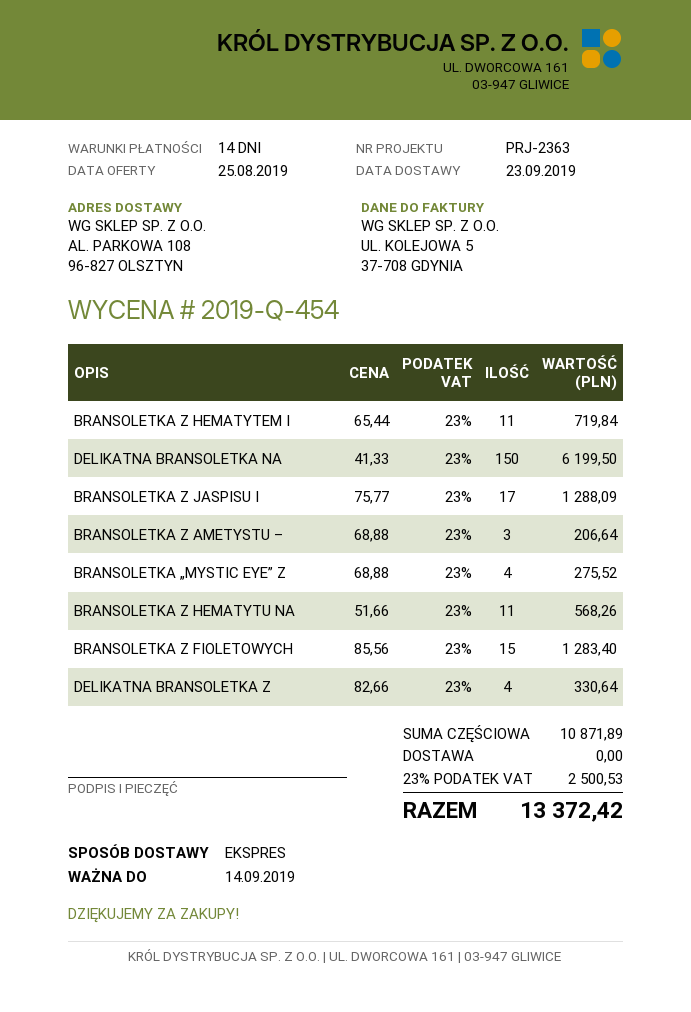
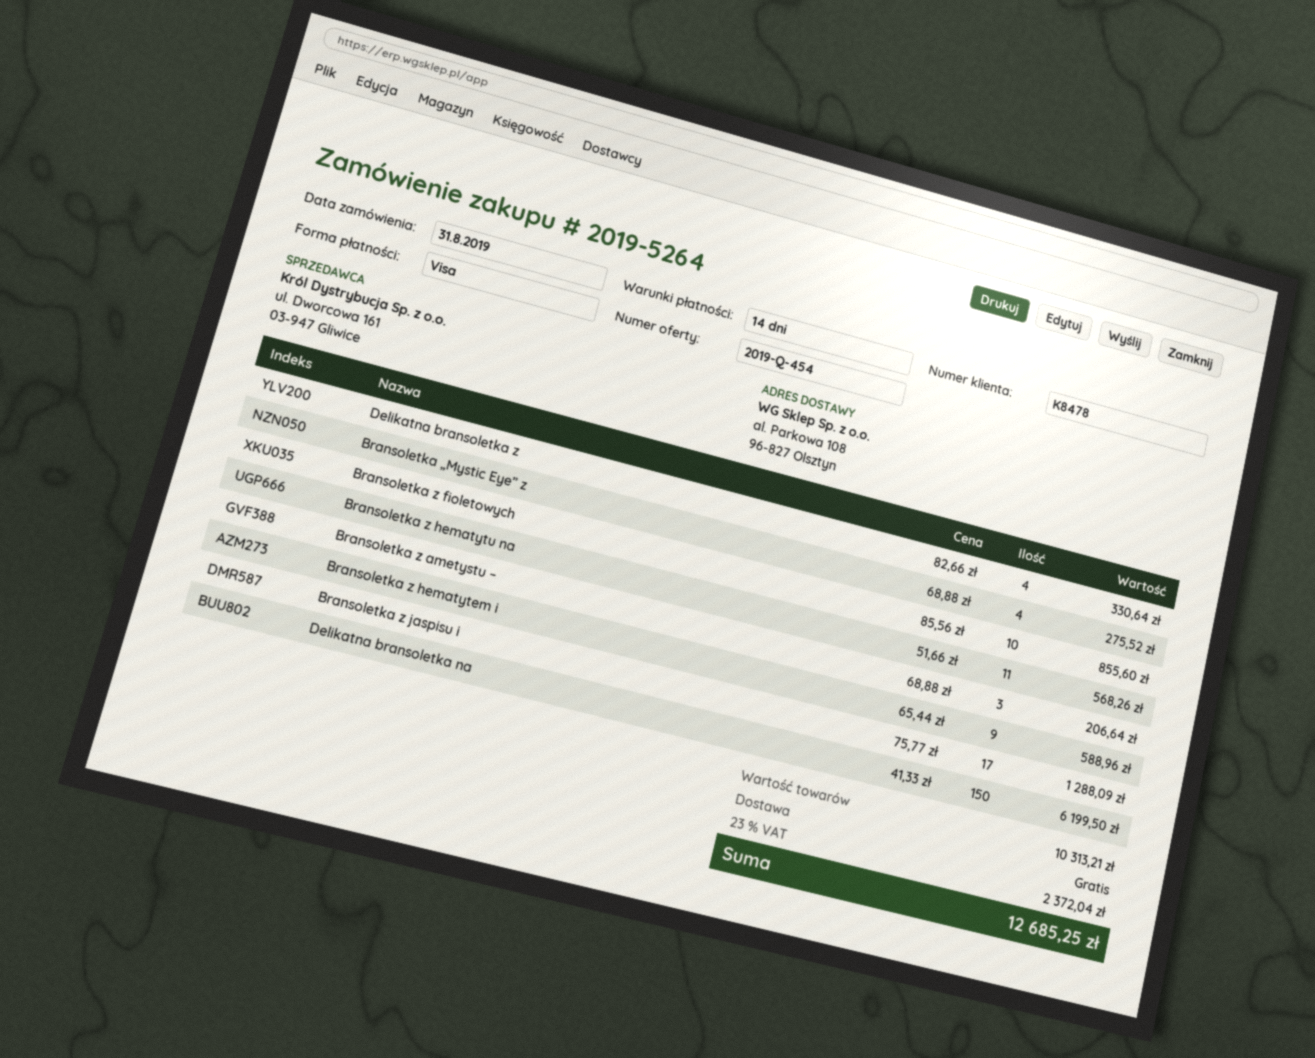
BRANSOLETKA Z HEMATYTEM I: 11 x 65.44 = 719.84 -> 9 x 65.44 = 588.96
BRANSOLETKA Z FIOLETOWYCH: 15 x 85.56 = 1283.40 -> 10 x 85.56 = 855.60
subtotal: 10871.89 -> 10313.21
tax: 23% = 2500.53 -> 23% = 2372.04
total: 13372.42 -> 12685.25

